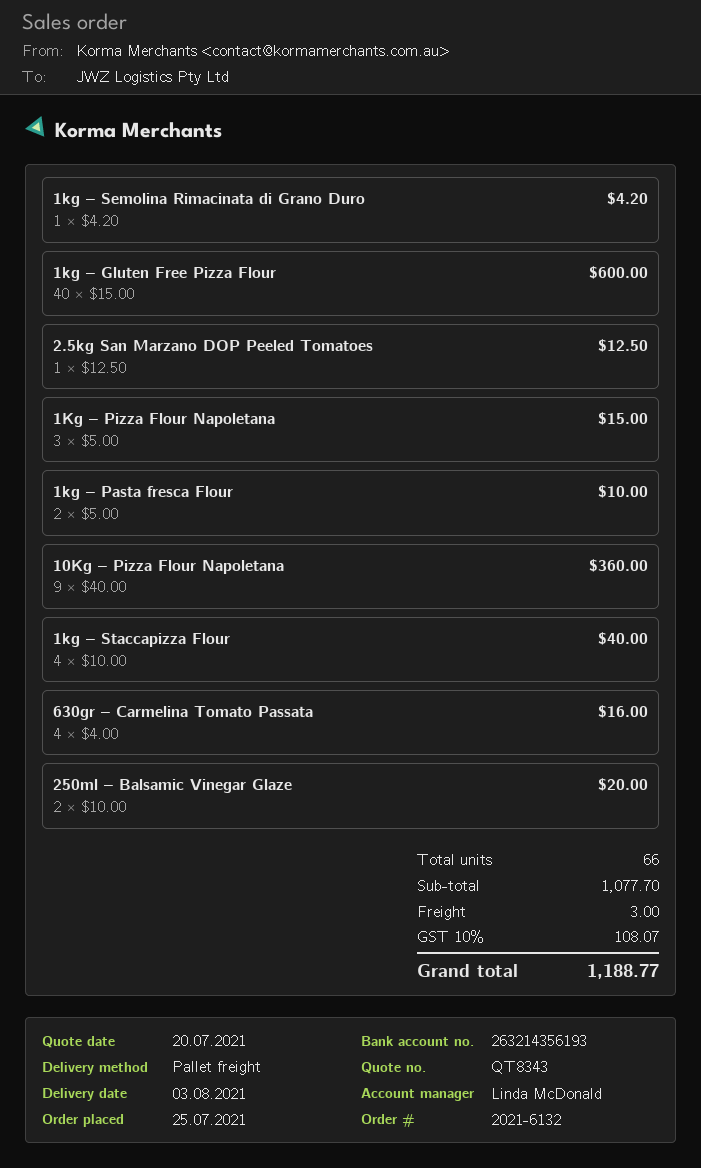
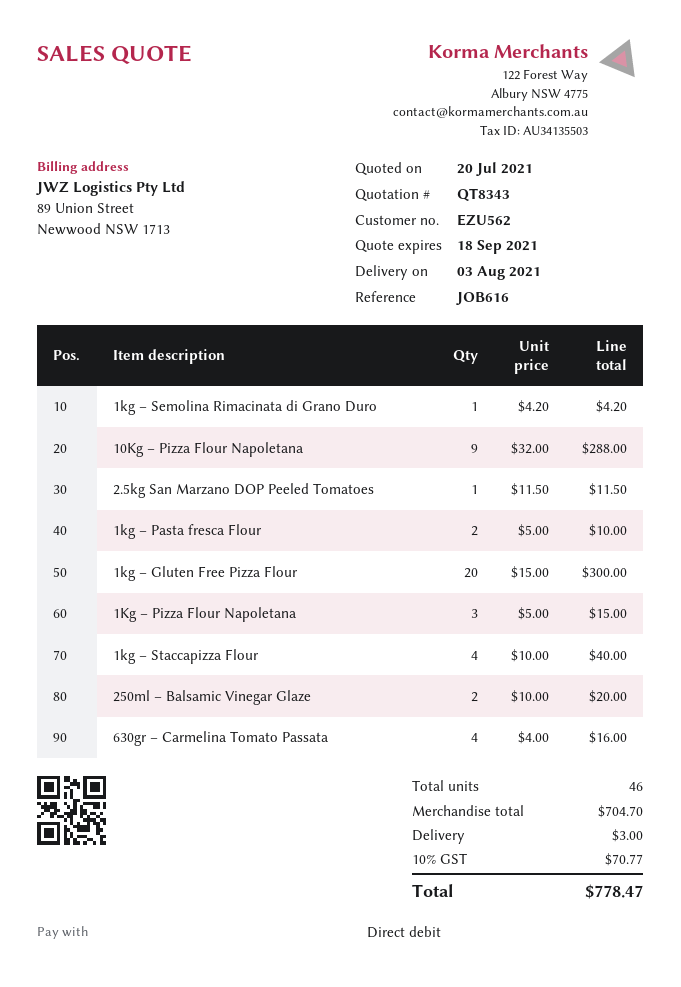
1kg – Gluten Free Pizza Flour: 40 x 15.00 = 600.00 -> 20 x 15.00 = 300.00
2.5kg San Marzano DOP Peeled Tomatoes: 1 x 12.50 = 12.50 -> 1 x 11.50 = 11.50
10Kg – Pizza Flour Napoletana: 9 x 40.00 = 360.00 -> 9 x 32.00 = 288.00
total quantity: 66 -> 46
subtotal: 1077.70 -> 704.70
tax: 10% = 108.07 -> 10% = 70.77
total: 1188.77 -> 778.47

